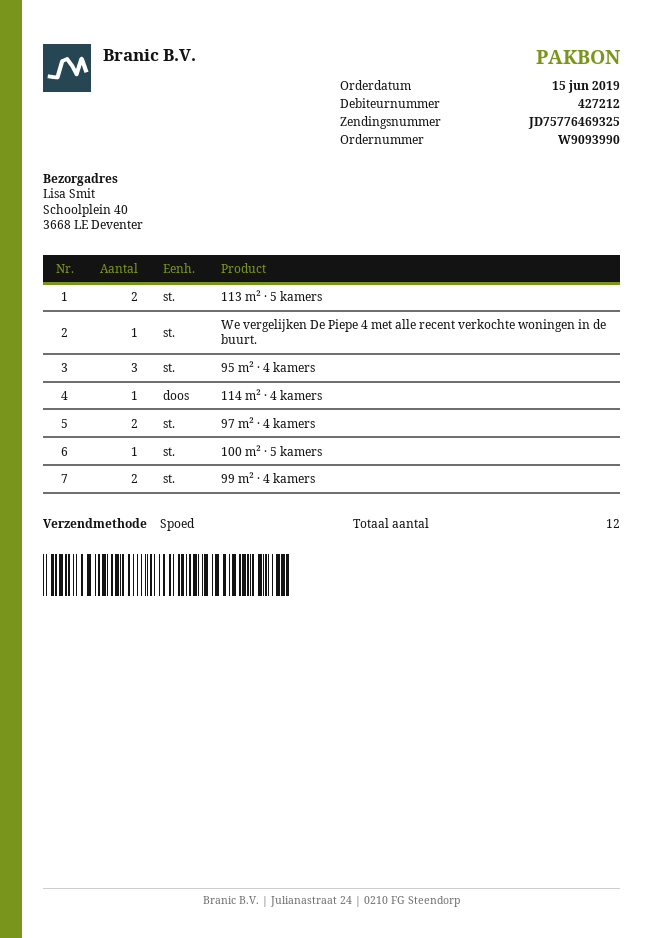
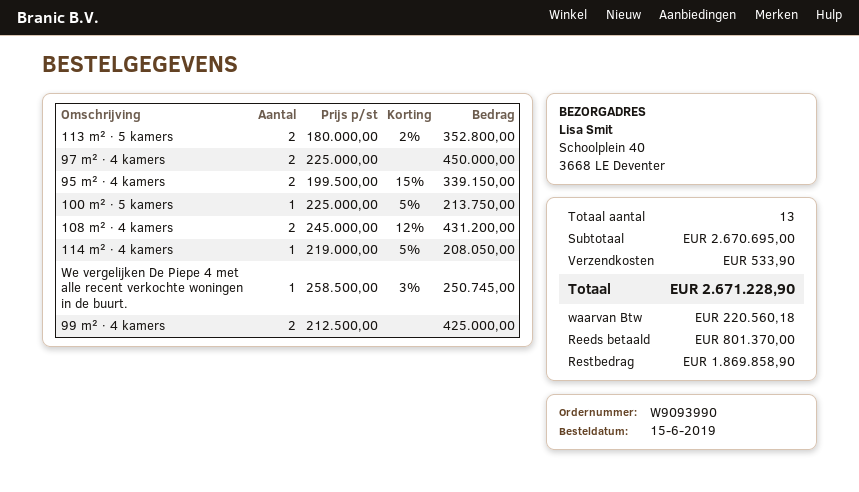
95 m² · 4 kamers: 3 -> 2
108 m² · 4 kamers: none -> 2
total quantity: 12 -> 13

